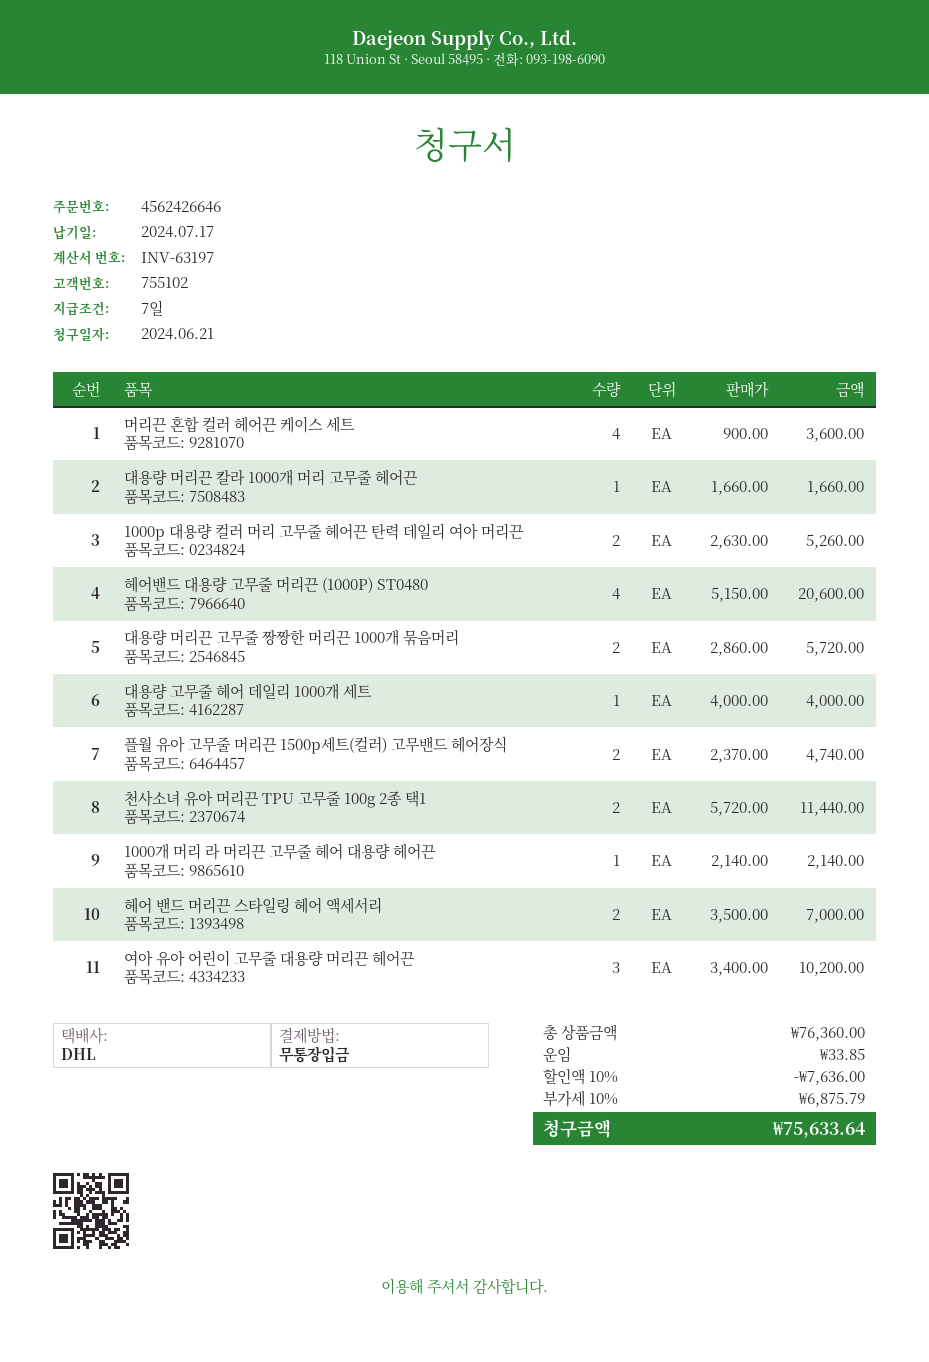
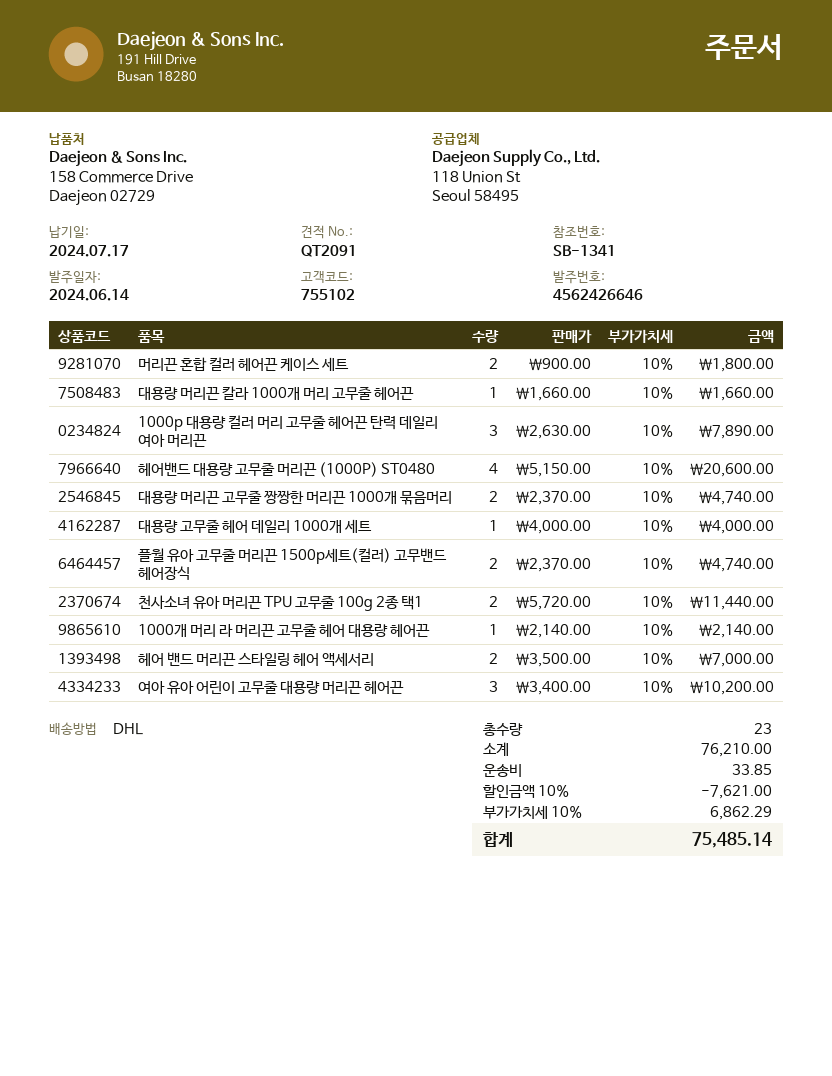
머리끈 혼합 컬러 헤어끈 케이스 세트: 4 x 900.00 = 3600.00 -> 2 x 900.00 = 1800.00
1000p 대용량 컬러 머리 고무줄 헤어끈 탄력 데일리 여아 머리끈: 2 x 2630.00 = 5260.00 -> 3 x 2630.00 = 7890.00
대용량 머리끈 고무줄 짱짱한 머리끈 1000개 묶음머리: 2 x 2860.00 = 5720.00 -> 2 x 2370.00 = 4740.00
subtotal: 76360.00 -> 76210.00
discount: 10% = 7636.00 -> 10% = 7621.00
tax: 10% = 6875.79 -> 10% = 6862.29
total: 75633.64 -> 75485.14

